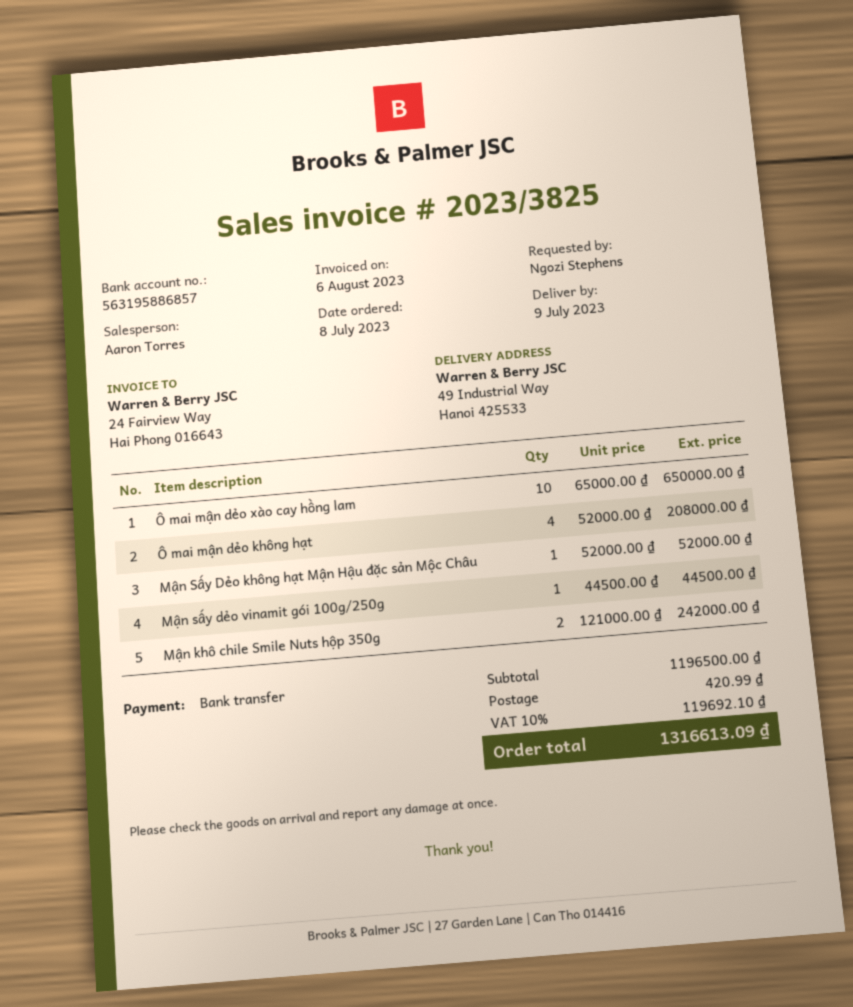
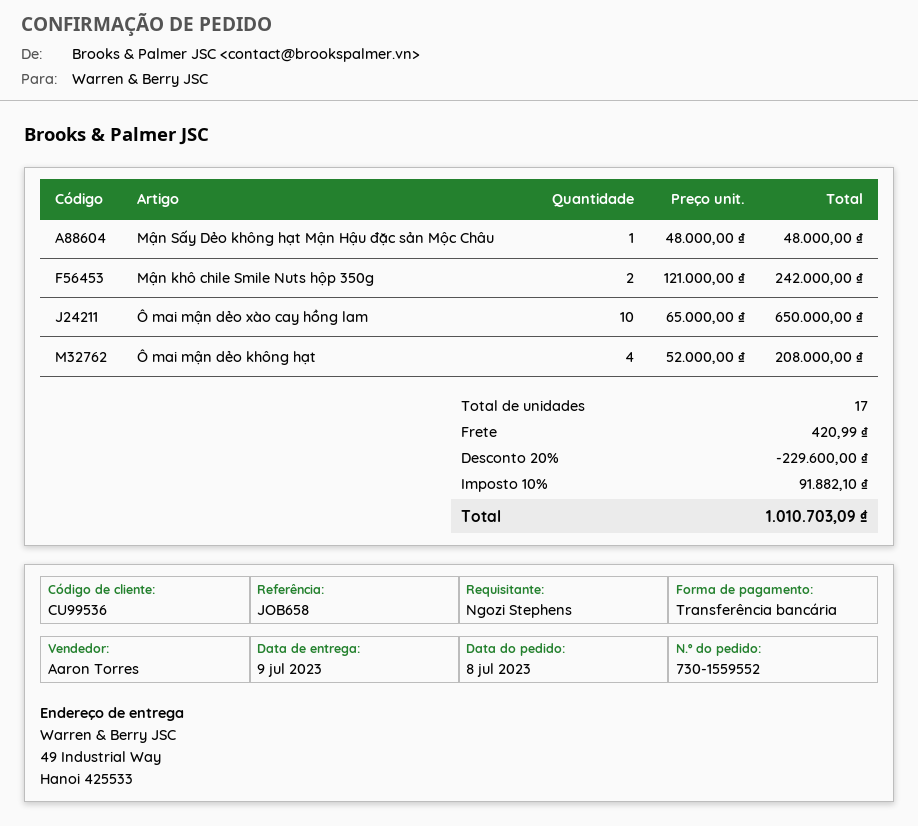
Mận Sấy Dẻo không hạt Mận Hậu đặc sản Mộc Châu: 1 x 52000.00 = 52000.00 -> 1 x 48000.00 = 48000.00
Mận sấy dẻo vinamit gói 100g/250g: 1 x 44500.00 = 44500.00 -> none
discount: none -> 20% = 229600.00
tax: 10% = 119692.10 -> 10% = 91882.10
total: 1316613.09 -> 1010703.09

